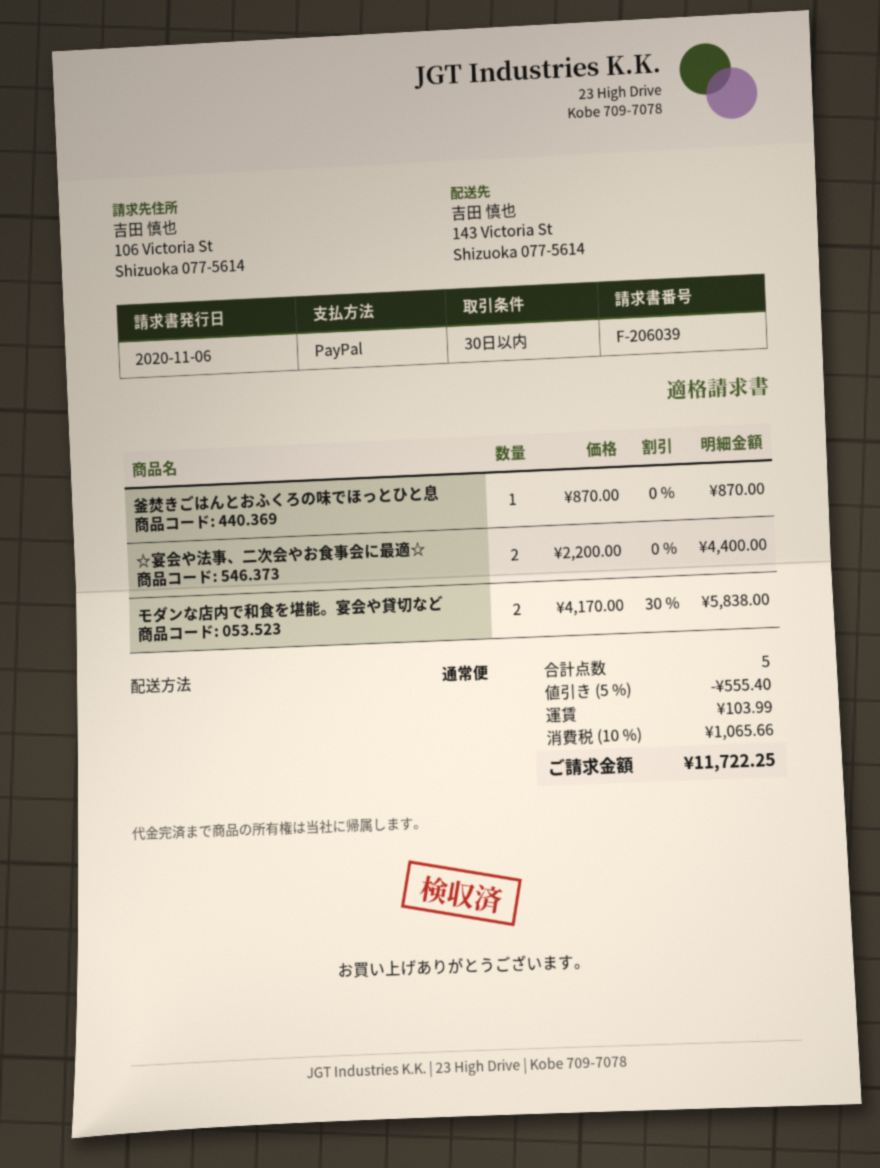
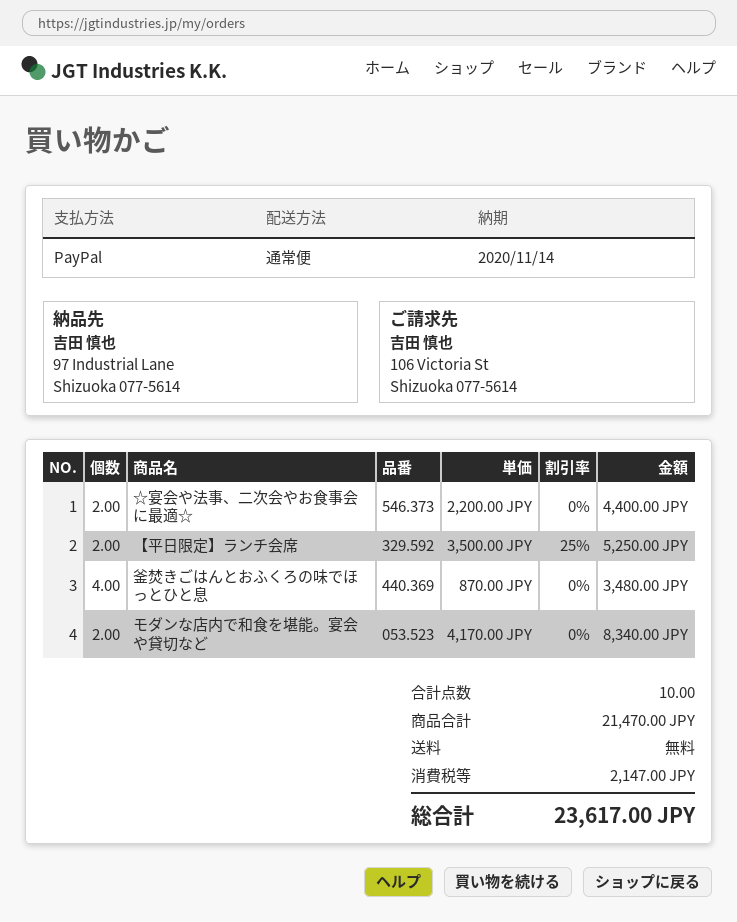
ship to: 143 Victoria St, Shizuoka 077-5614 -> 97 Industrial Lane, Shizuoka 077-5614
釜焚きごはんとおふくろの味でほっとひと息: 1 x 870.00 = 870.00 -> 4 x 870.00 = 3480.00
モダンな店内で和食を堪能。宴会や貸切など: 2 x 4170.00 - 30% = 5838.00 -> 2 x 4170.00 = 8340.00
【平日限定】ランチ会席: none -> 2 x 3500.00 - 25% = 5250.00
total quantity: 5 -> 10
discount: 5% = 555.40 -> none
shipping: 103.99 -> 0.00
tax: 1065.66 -> 2147.00
total: 11722.25 -> 23617.00

